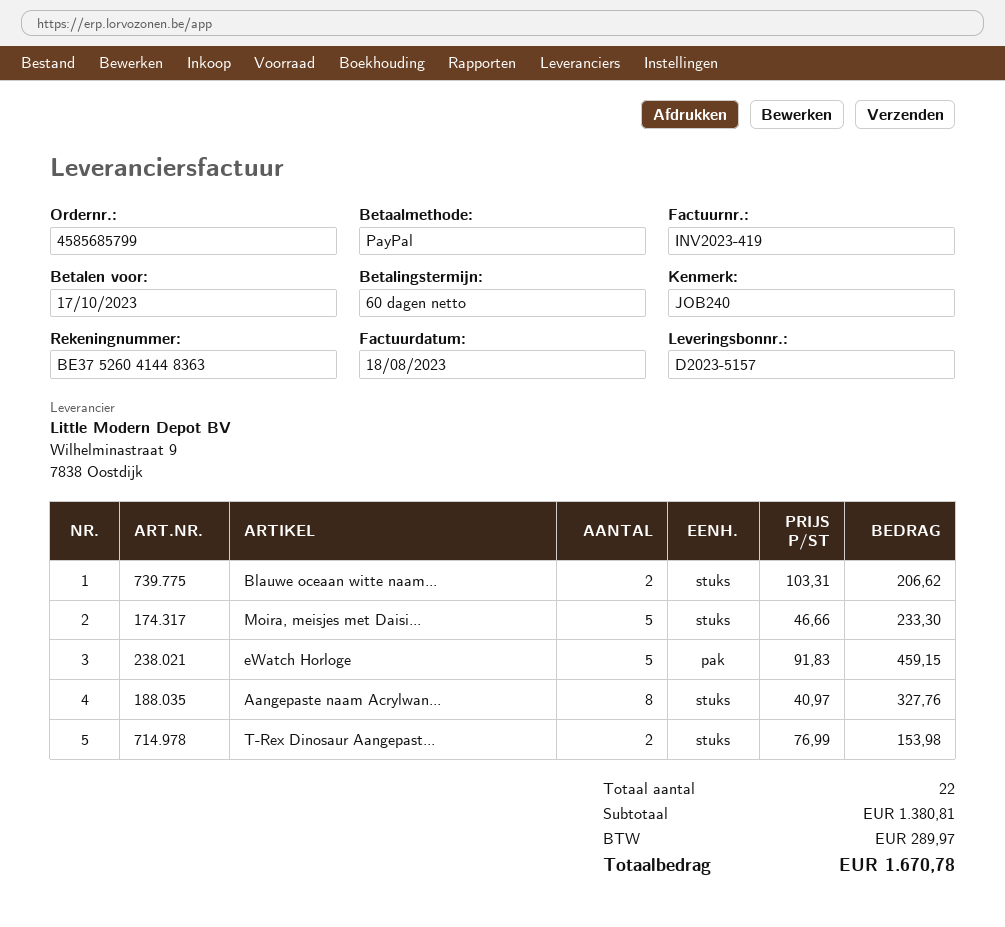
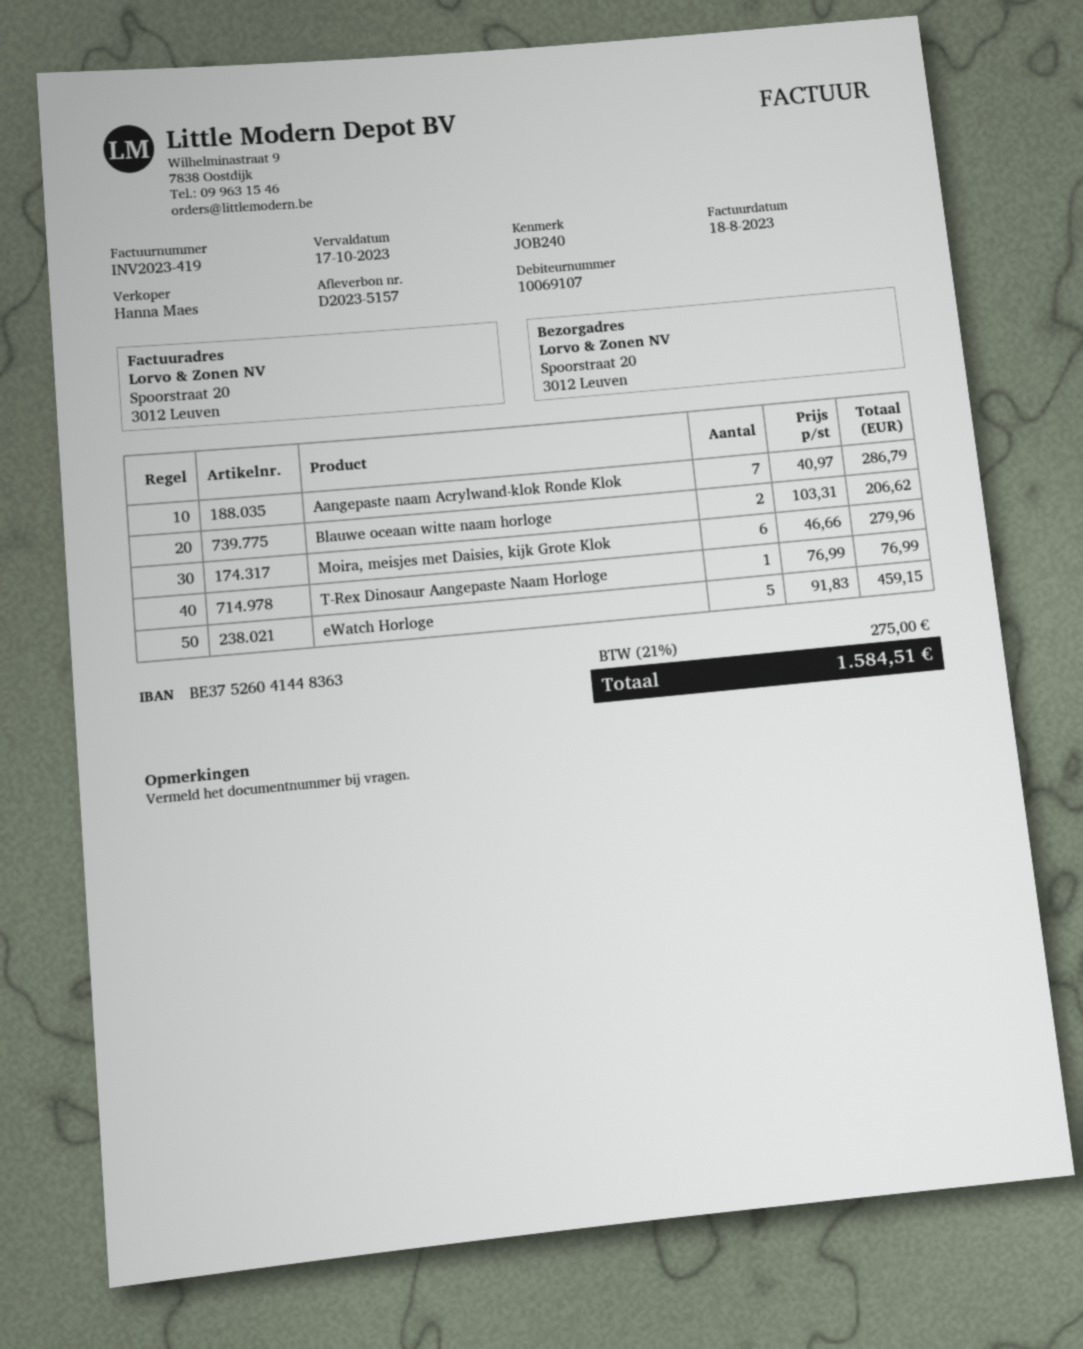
Moira, meisjes met Daisi...: 5 x 46.66 = 233.30 -> 6 x 46.66 = 279.96
Aangepaste naam Acrylwan...: 8 x 40.97 = 327.76 -> 7 x 40.97 = 286.79
T-Rex Dinosaur Aangepast...: 2 x 76.99 = 153.98 -> 1 x 76.99 = 76.99
tax: 289.97 -> 275.00
total: 1670.78 -> 1584.51

